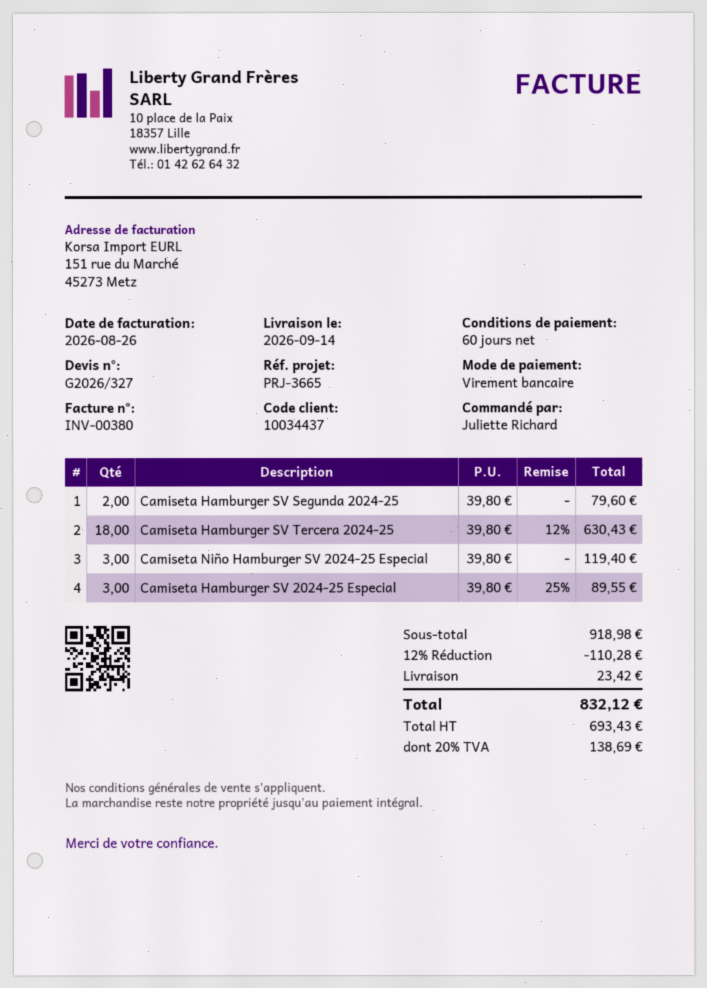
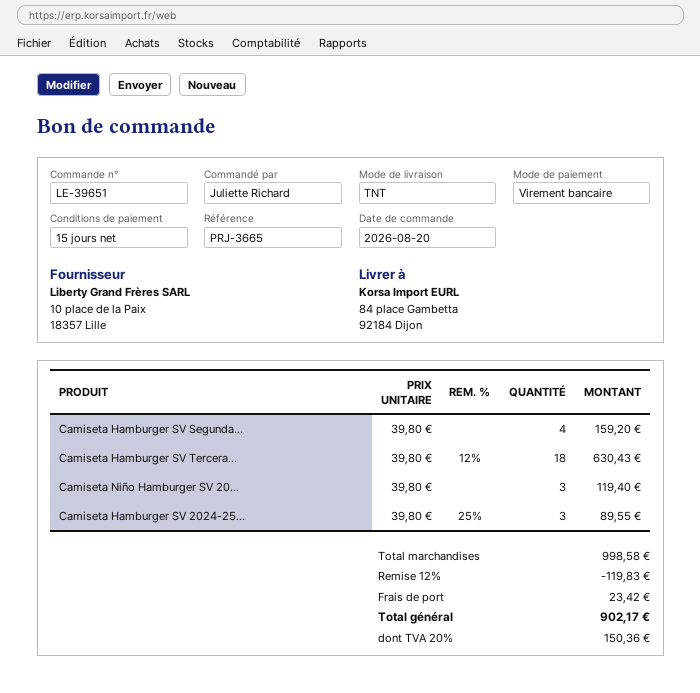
payment terms: 60 days -> 15 days
Camiseta Hamburger SV Segunda 2024-25: 2 x 39.80 = 79.60 -> 4 x 39.80 = 159.20
subtotal: 918.98 -> 998.58
discount: 12% = 110.28 -> 12% = 119.83
tax: 20% = 138.69 -> 20% = 150.36
total: 832.12 -> 902.17

